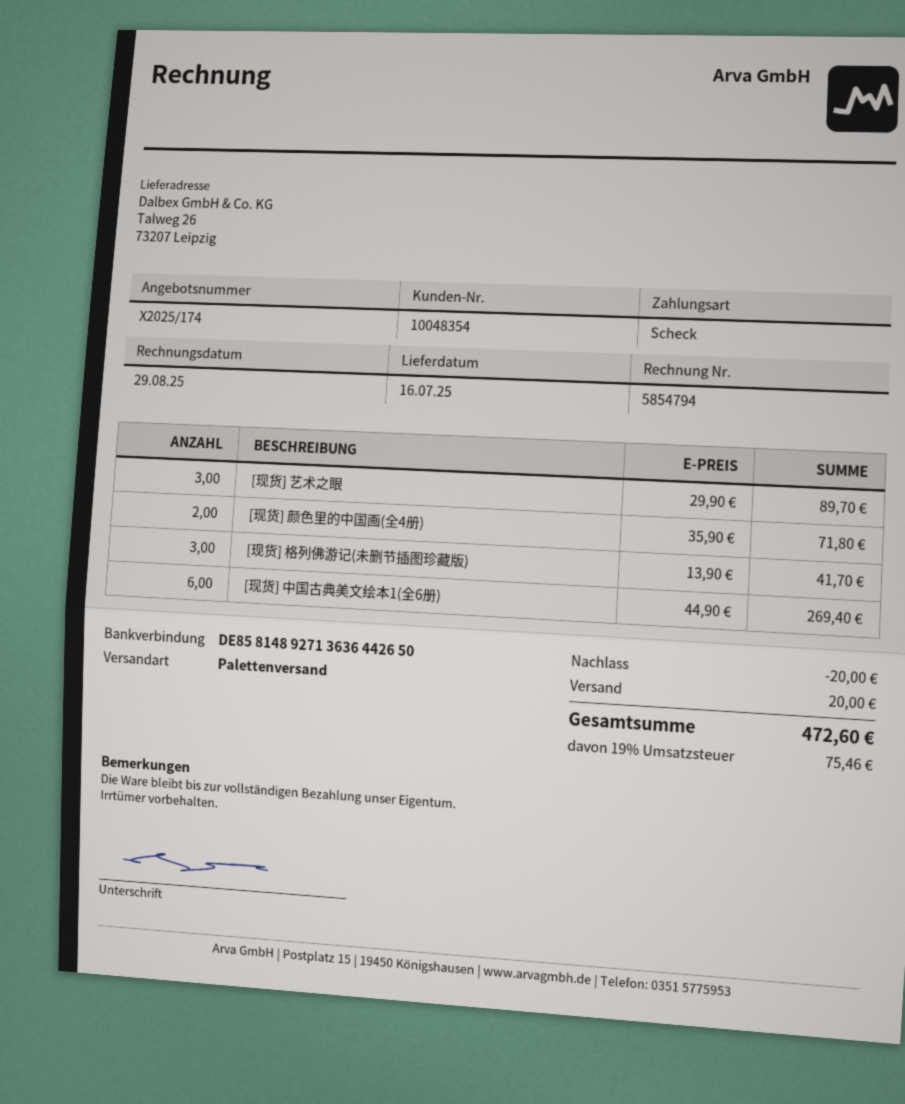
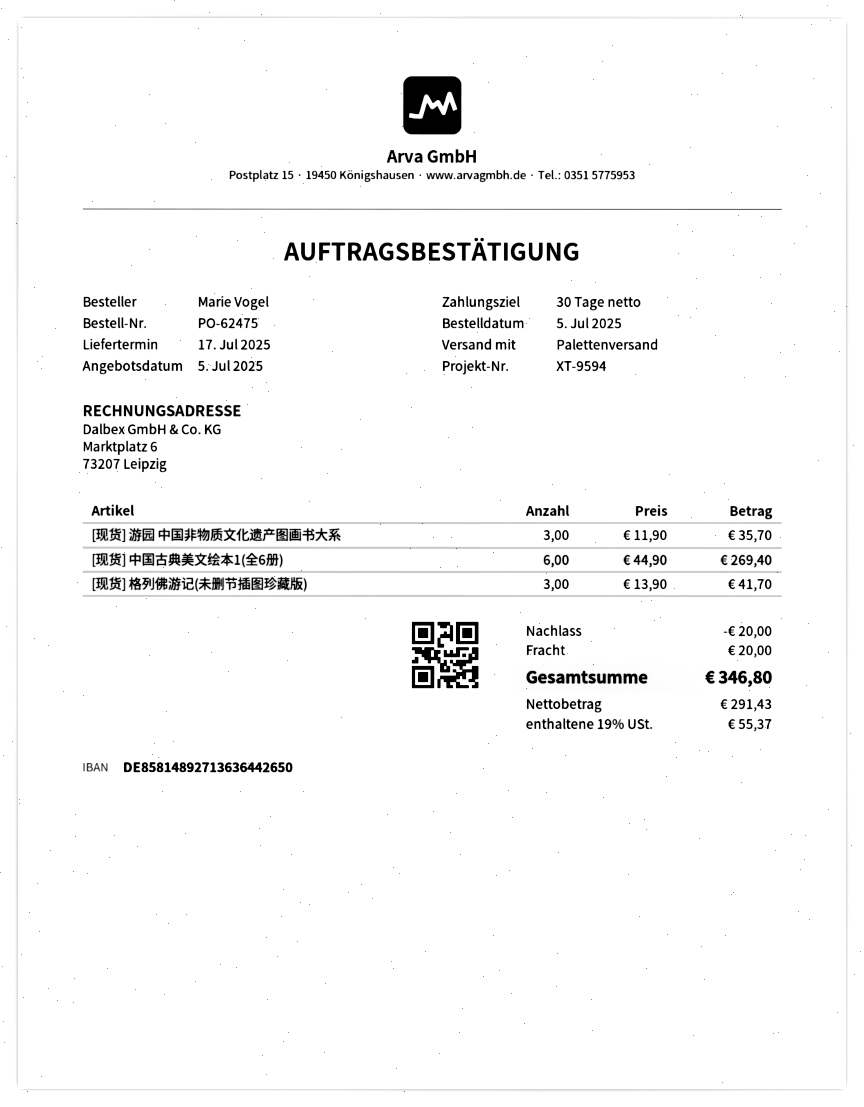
delivery date: 2025-07-16 -> 2025-07-17
[现货] 艺术之眼: 3 x 29.90 = 89.70 -> none
[现货] 颜色里的中国画(全4册): 2 x 35.90 = 71.80 -> none
[现货] 游园 中国非物质文化遗产图画书大系: none -> 3 x 11.90 = 35.70
tax: 19% = 75.46 -> 19% = 55.37
total: 472.60 -> 346.80

